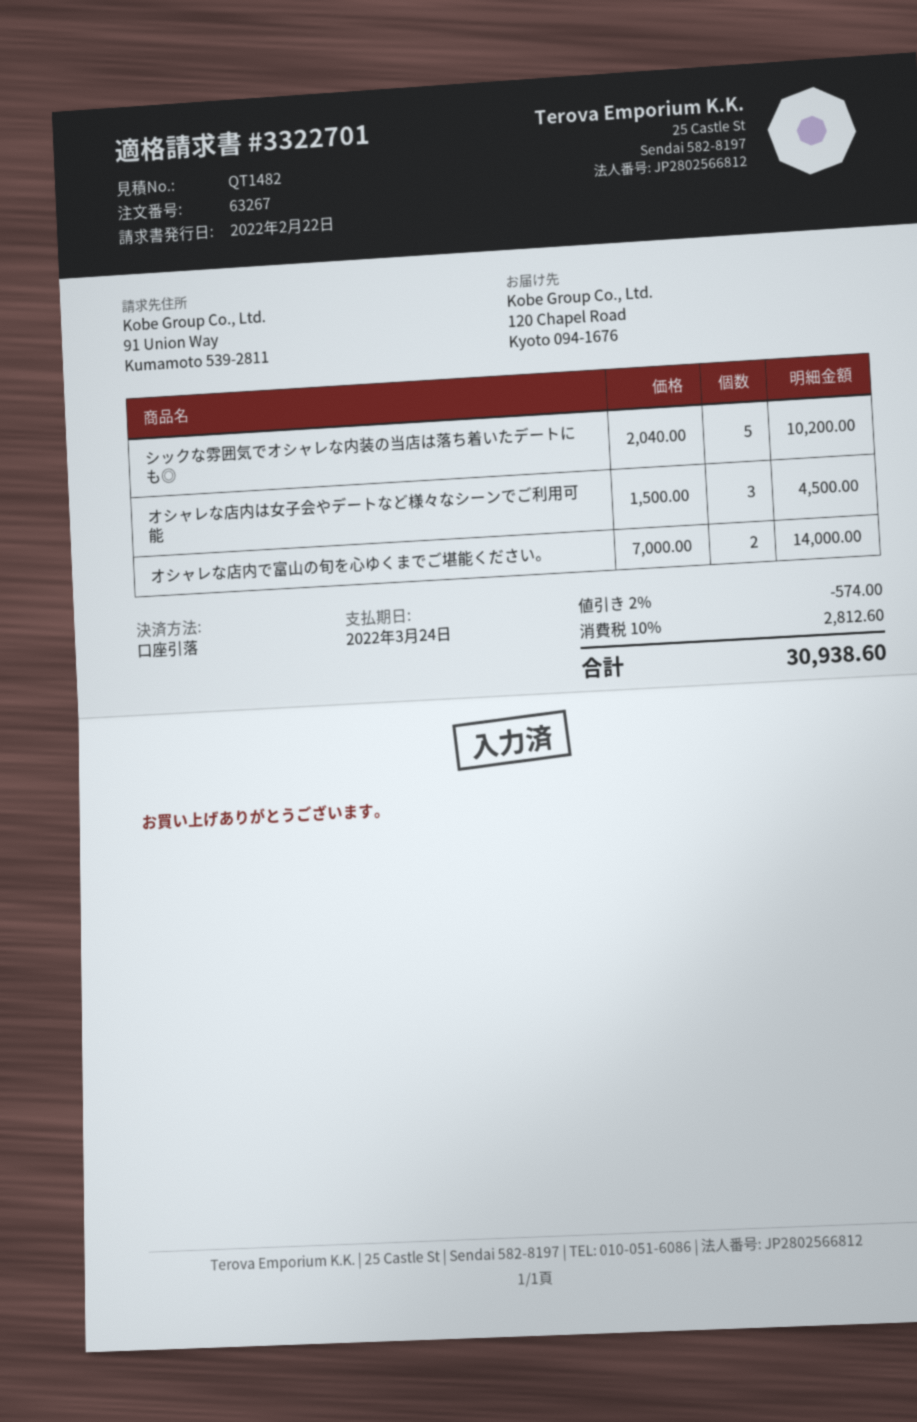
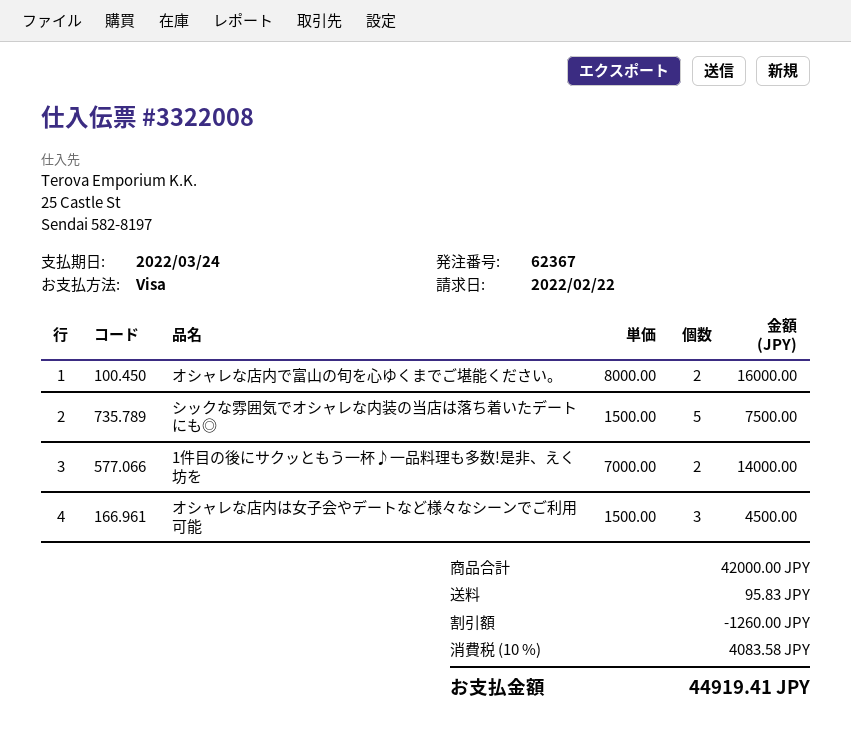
order number: 63267 -> 62367
invoice number: 3322701 -> 3322008
payment method: direct debit -> Visa
シックな雰囲気でオシャレな内装の当店は落ち着いたデートにも◎: 5 x 2040.00 = 10200.00 -> 5 x 1500.00 = 7500.00
オシャレな店内で富山の旬を心ゆくまでご堪能ください。: 2 x 7000.00 = 14000.00 -> 2 x 8000.00 = 16000.00
1件目の後にサクッともう一杯♪一品料理も多数!是非、えく坊を: none -> 2 x 7000.00 = 14000.00
discount: 574.00 -> 1260.00
shipping: none -> 95.83
tax: 10% = 2812.60 -> 10% = 4083.58
total: 30938.60 -> 44919.41

